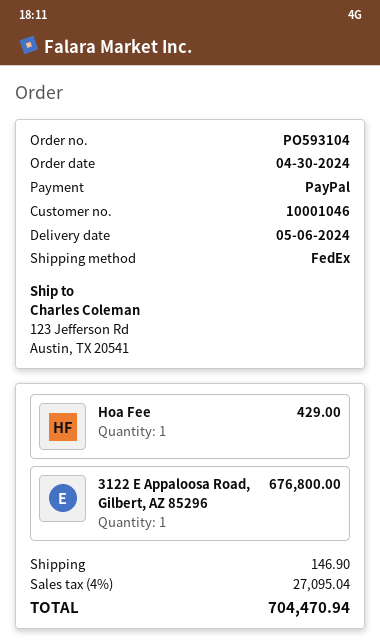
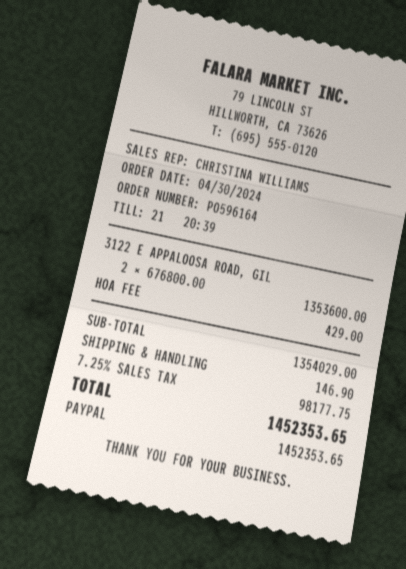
order number: PO593104 -> PO596164
3122 E Appaloosa Road, Gilbert, AZ 85296: 1 for 676800.00 -> 2 for 1353600.00
tax: 4% = 27095.04 -> 7.25% = 98177.75
total: 704470.94 -> 1452353.65

